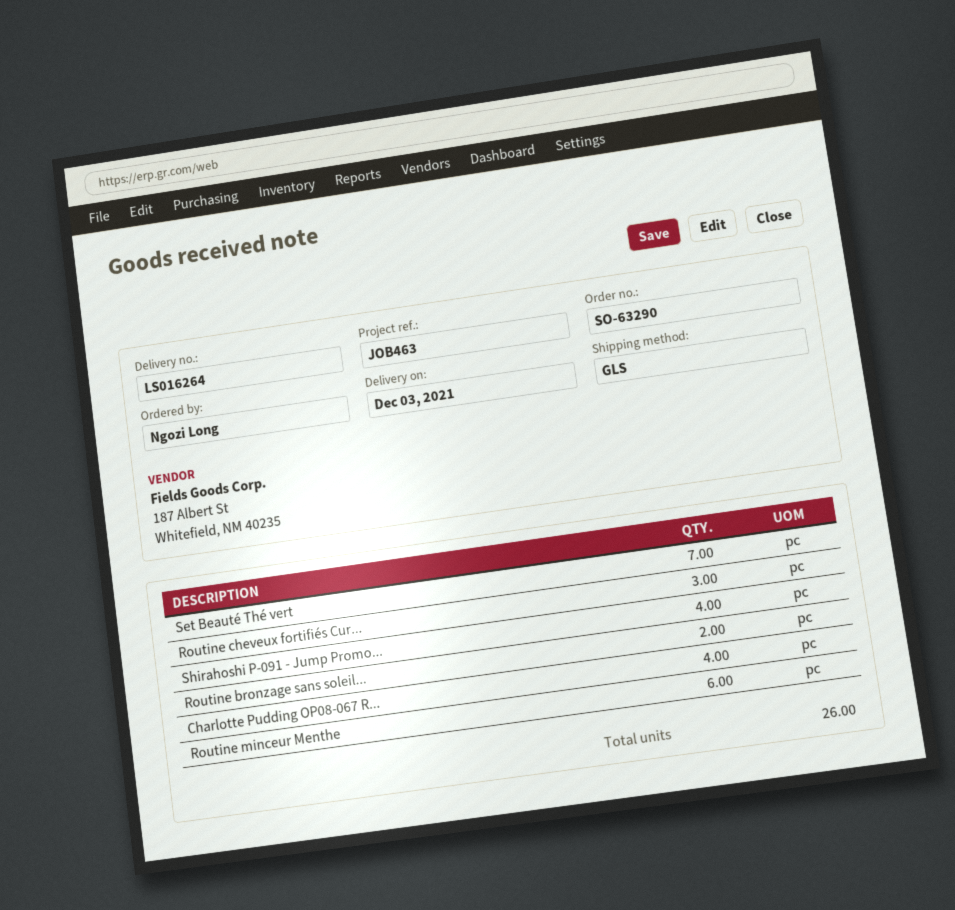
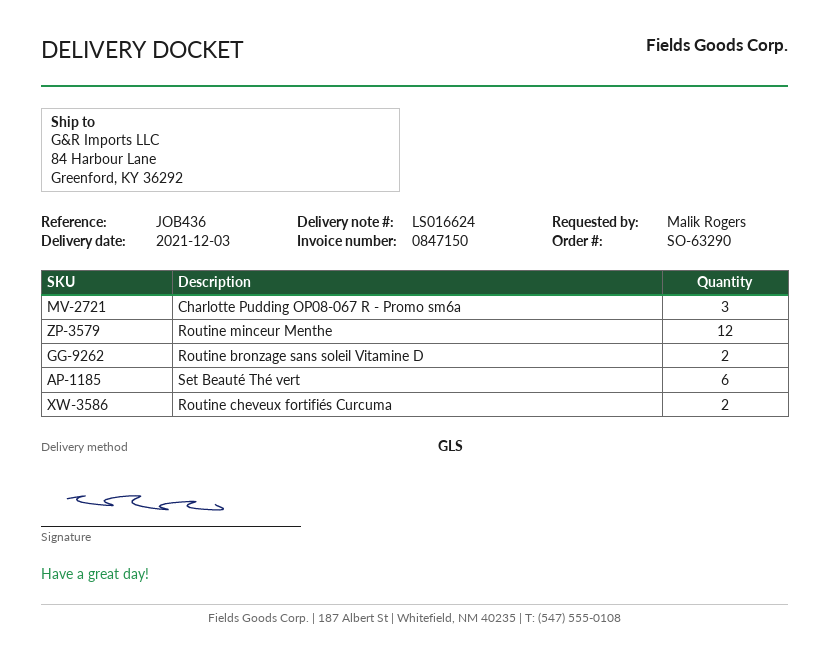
delivery note number: LS016264 -> LS016624
reference: JOB463 -> JOB436
ordered by: Ngozi Long -> Malik Rogers
Set Beauté Thé vert: 7 -> 6
Routine cheveux fortifiés Cur...: 3 -> 2
Shirahoshi P-091 - Jump Promo...: 4 -> none
Charlotte Pudding OP08-067 R...: 4 -> 3
Routine minceur Menthe: 6 -> 12

